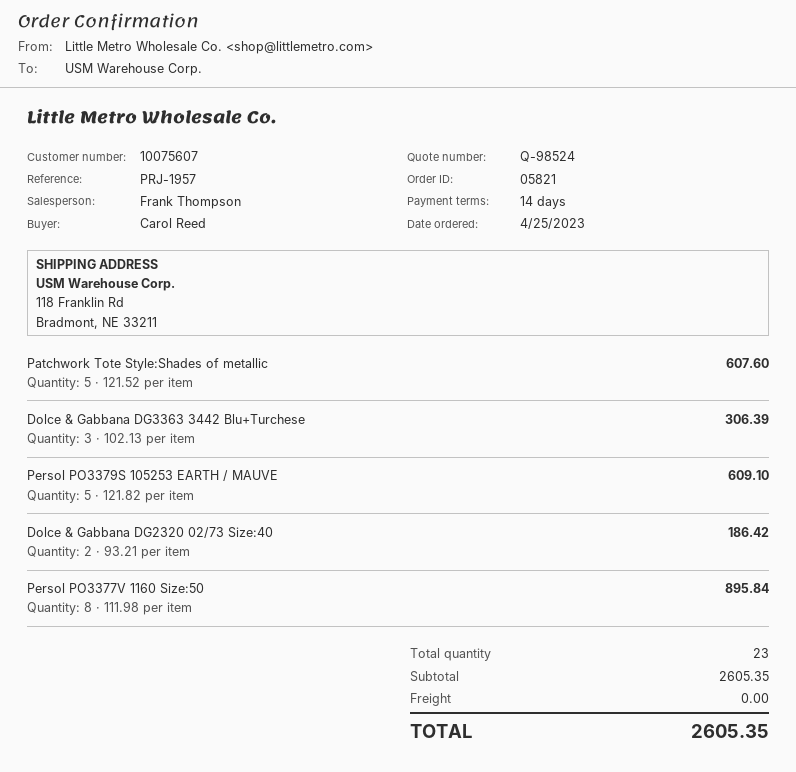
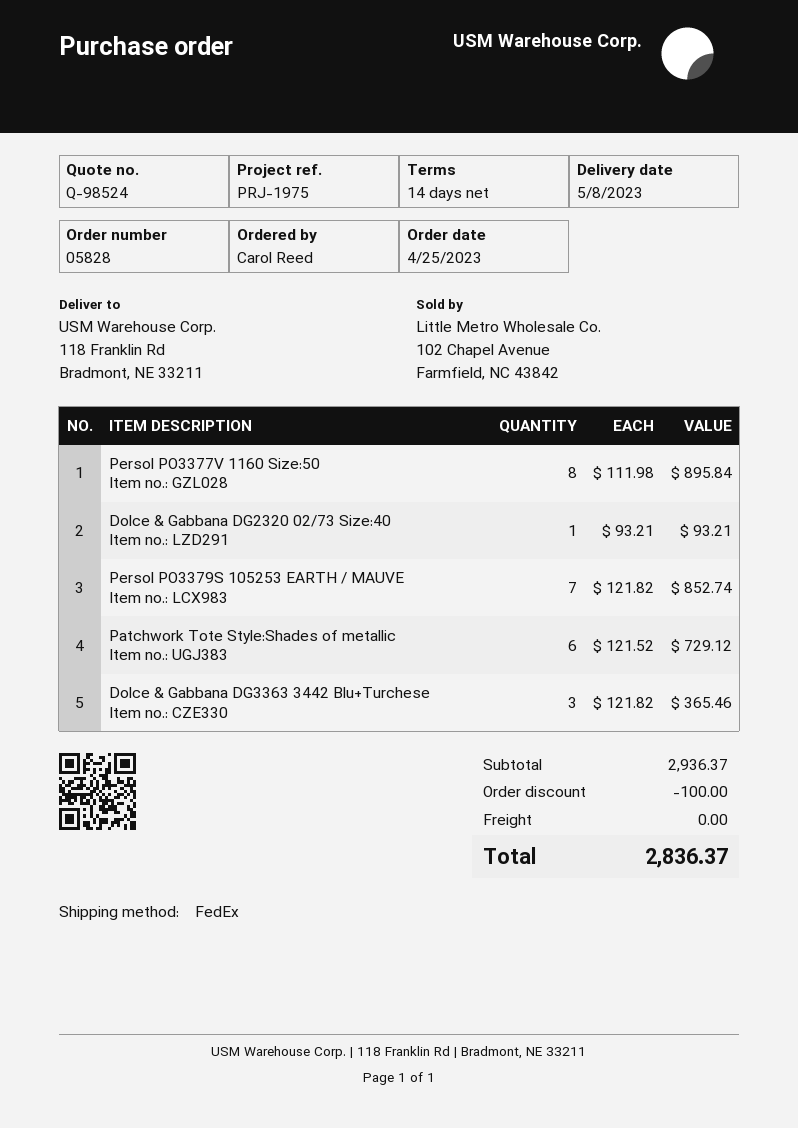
order number: 05821 -> 05828
reference: PRJ-1957 -> PRJ-1975
Patchwork Tote Style:Shades of metallic: 5 x 121.52 = 607.60 -> 6 x 121.52 = 729.12
Dolce & Gabbana DG3363 3442 Blu+Turchese: 3 x 102.13 = 306.39 -> 3 x 121.82 = 365.46
Persol PO3379S 105253 EARTH / MAUVE: 5 x 121.82 = 609.10 -> 7 x 121.82 = 852.74
Dolce & Gabbana DG2320 02/73 Size:40: 2 x 93.21 = 186.42 -> 1 x 93.21 = 93.21
subtotal: 2605.35 -> 2936.37
discount: none -> 100.00
total: 2605.35 -> 2836.37

